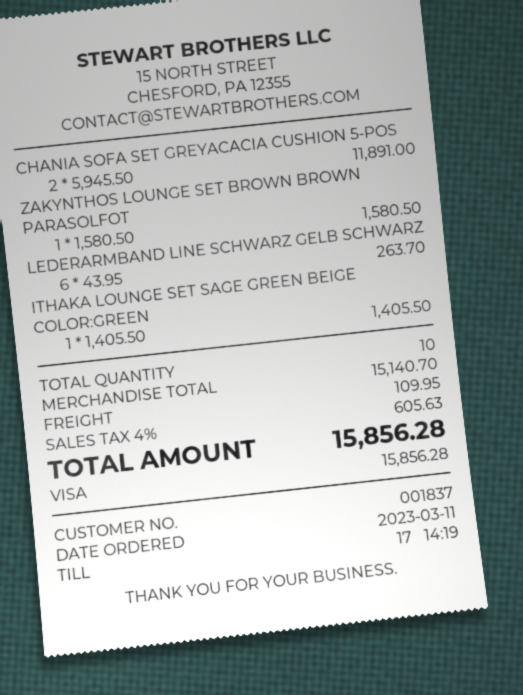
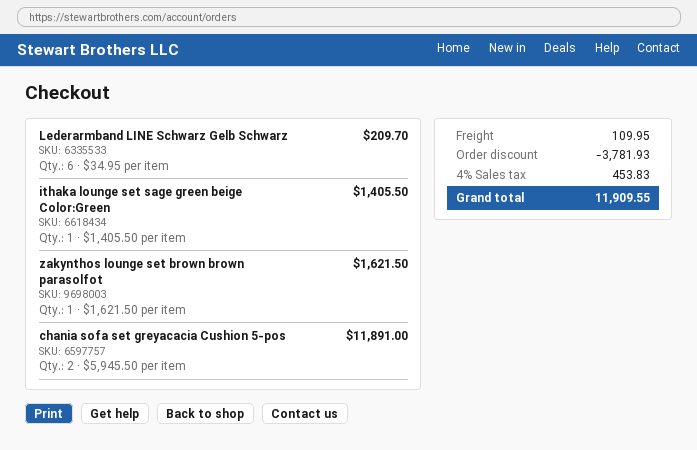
ZAKYNTHOS LOUNGE SET BROWN BROWN PARASOLFOT: 1 x 1580.50 = 1580.50 -> 1 x 1621.50 = 1621.50
LEDERARMBAND LINE SCHWARZ GELB SCHWARZ: 6 x 43.95 = 263.70 -> 6 x 34.95 = 209.70
discount: none -> 3781.93
tax: 4% = 605.63 -> 4% = 453.83
total: 15856.28 -> 11909.55

